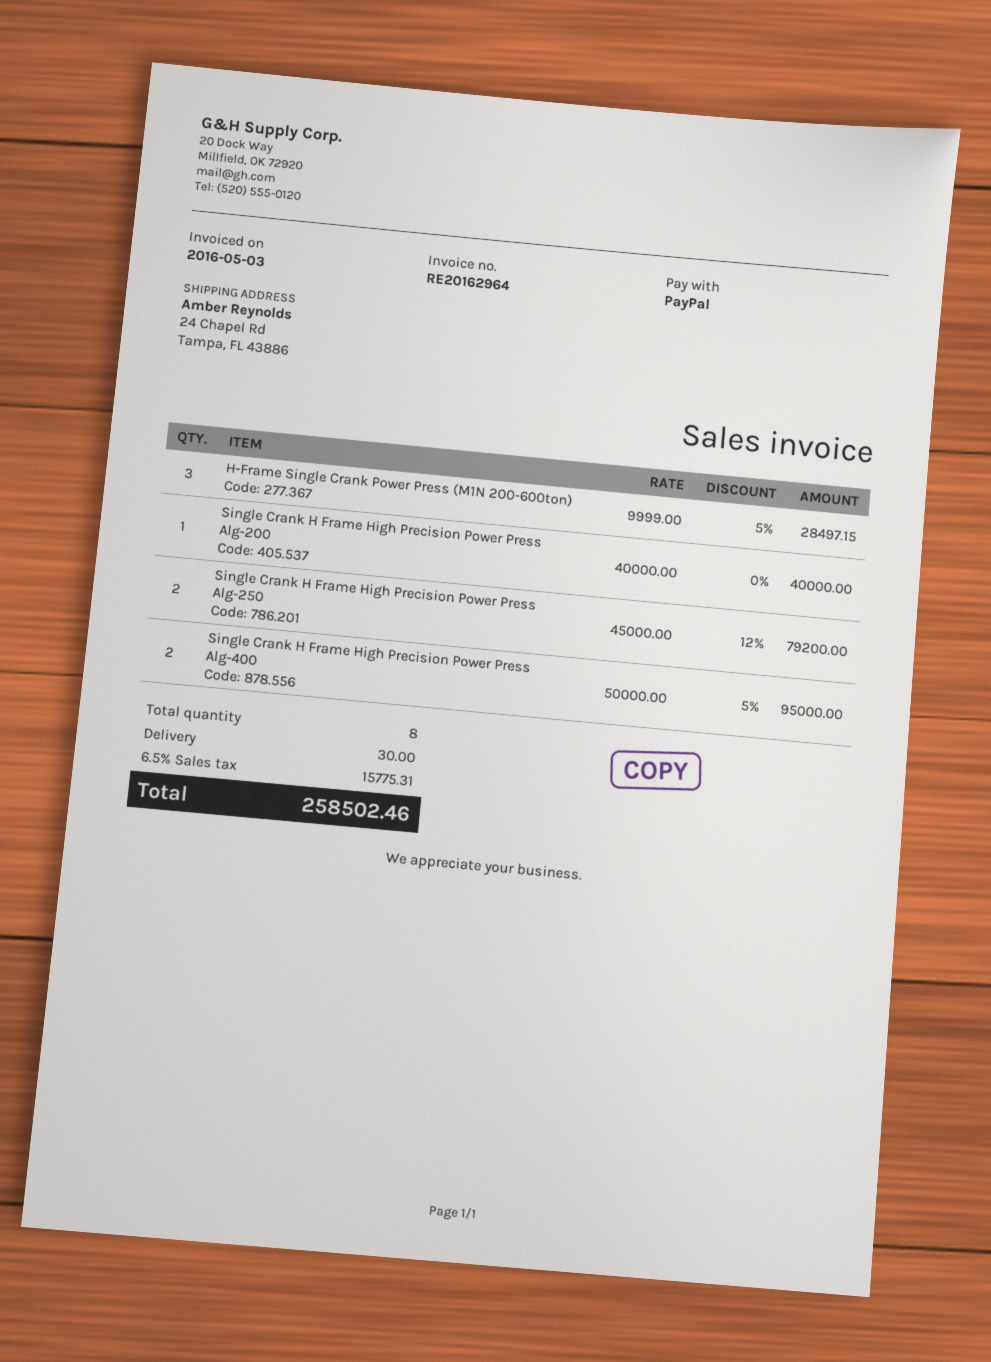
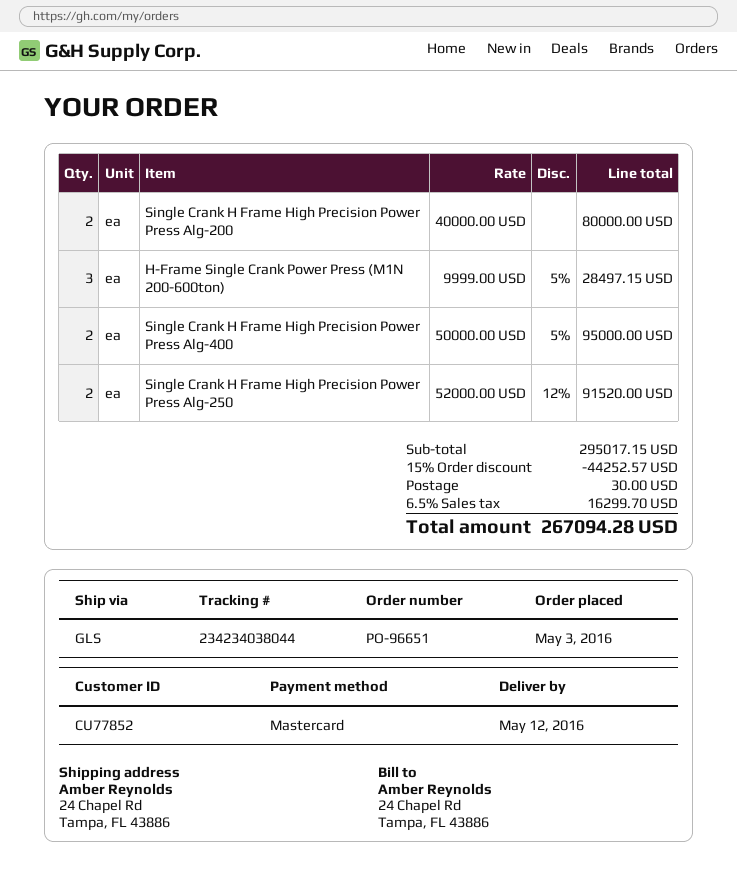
payment method: PayPal -> Mastercard
Single Crank H Frame High Precision Power Press Alg-200: 1 x 40000.00 = 40000.00 -> 2 x 40000.00 = 80000.00
Single Crank H Frame High Precision Power Press Alg-250: 2 x 45000.00 - 12% = 79200.00 -> 2 x 52000.00 - 12% = 91520.00
discount: none -> 15% = 44252.57
tax: 6.5% = 15775.31 -> 6.5% = 16299.70
total: 258502.46 -> 267094.28

